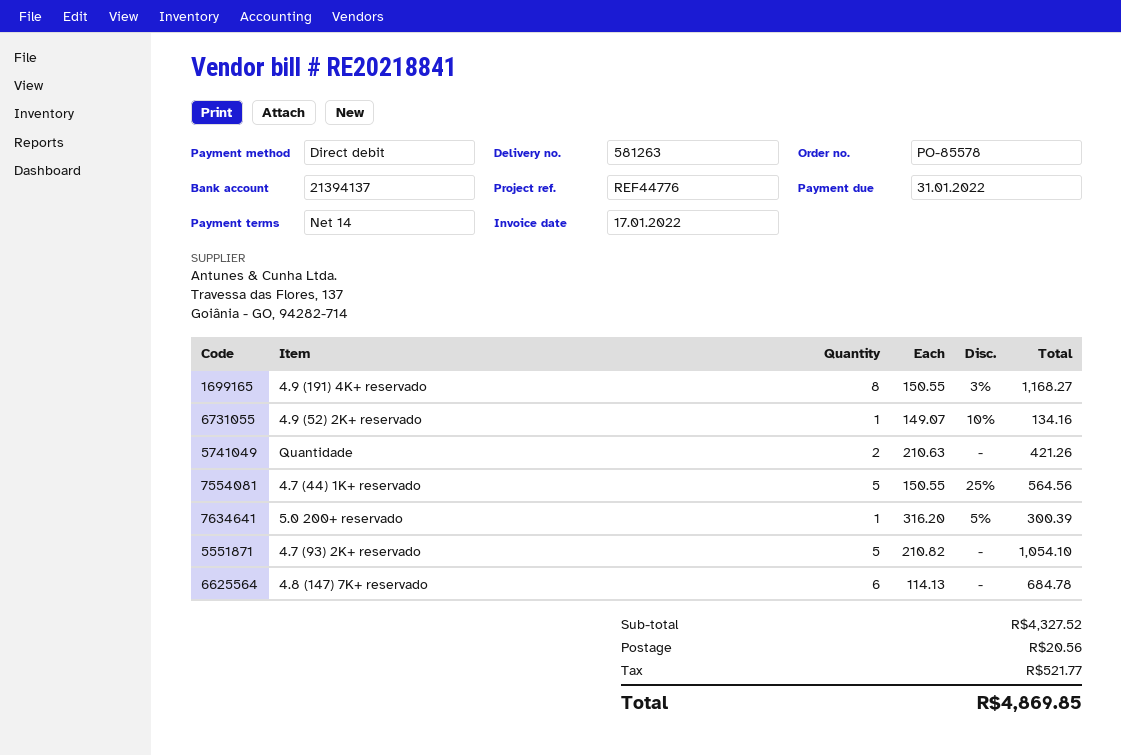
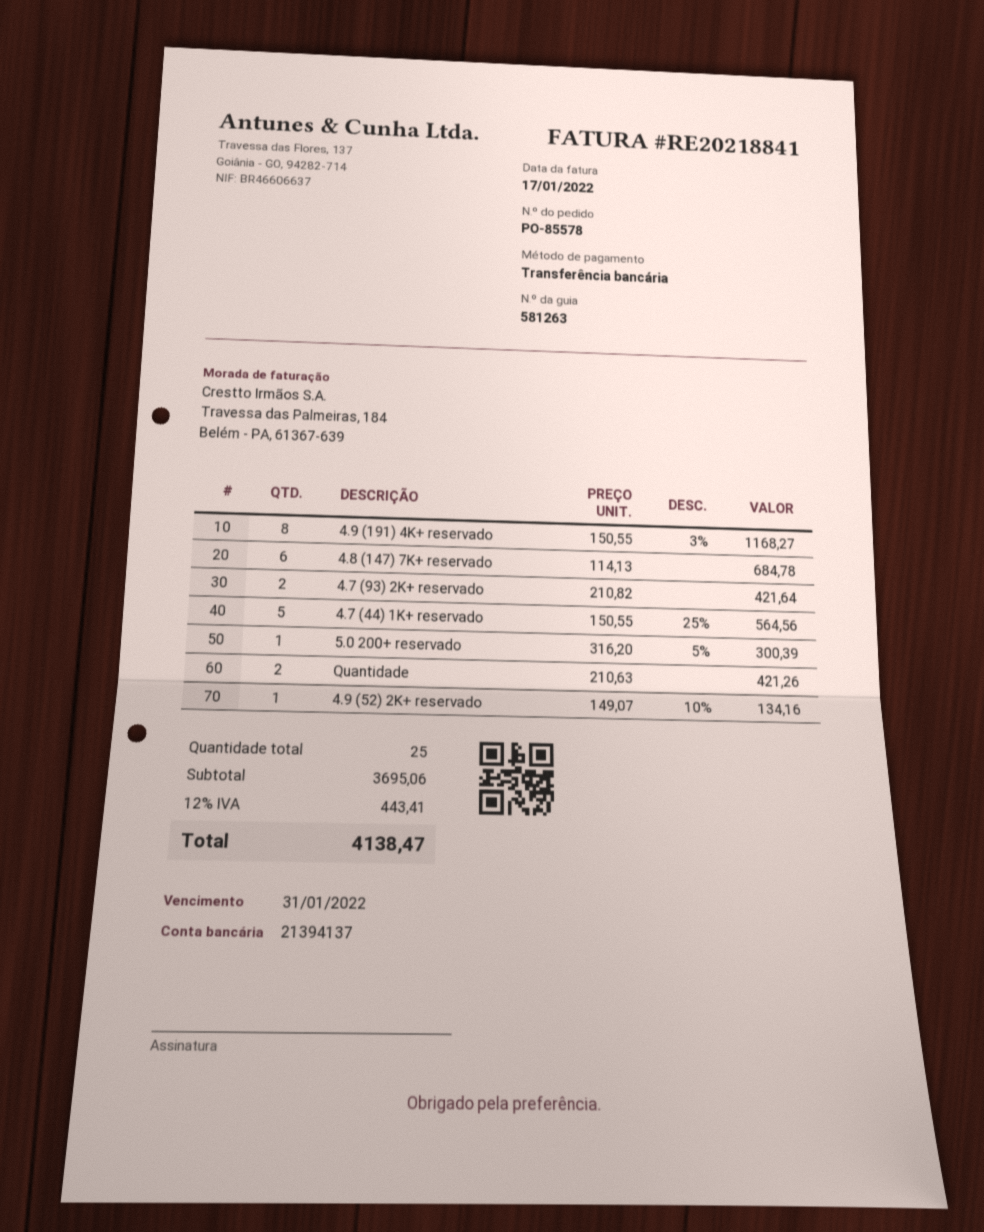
payment method: direct debit -> bank transfer
4.7 (93) 2K+ reservado: 5 x 210.82 = 1054.10 -> 2 x 210.82 = 421.64
subtotal: 4327.52 -> 3695.06
shipping: 20.56 -> none
tax: 521.77 -> 443.41
total: 4869.85 -> 4138.47

